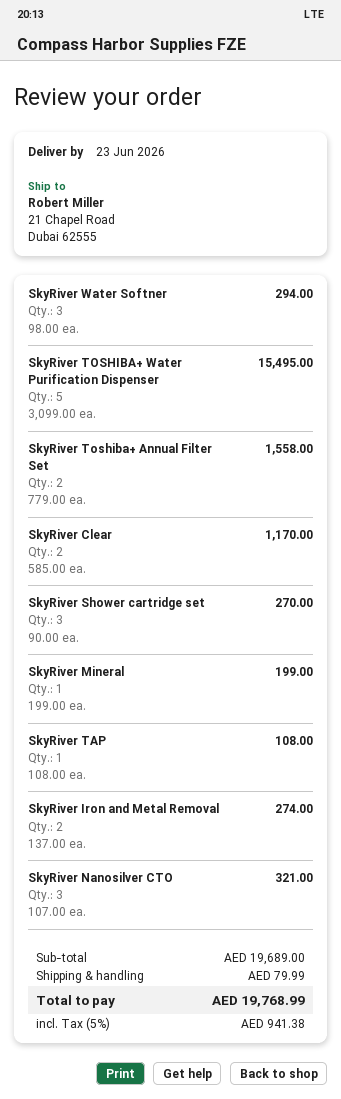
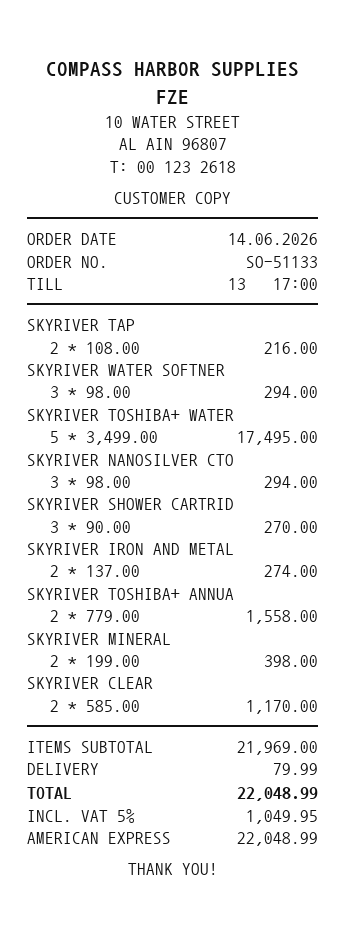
SkyRiver TOSHIBA+ Water Purification Dispenser: 5 x 3099.00 = 15495.00 -> 5 x 3499.00 = 17495.00
SkyRiver Mineral: 1 x 199.00 = 199.00 -> 2 x 199.00 = 398.00
SkyRiver TAP: 1 x 108.00 = 108.00 -> 2 x 108.00 = 216.00
SkyRiver Nanosilver CTO: 3 x 107.00 = 321.00 -> 3 x 98.00 = 294.00
subtotal: 19689.00 -> 21969.00
tax: 5% = 941.38 -> 5% = 1049.95
total: 19768.99 -> 22048.99

